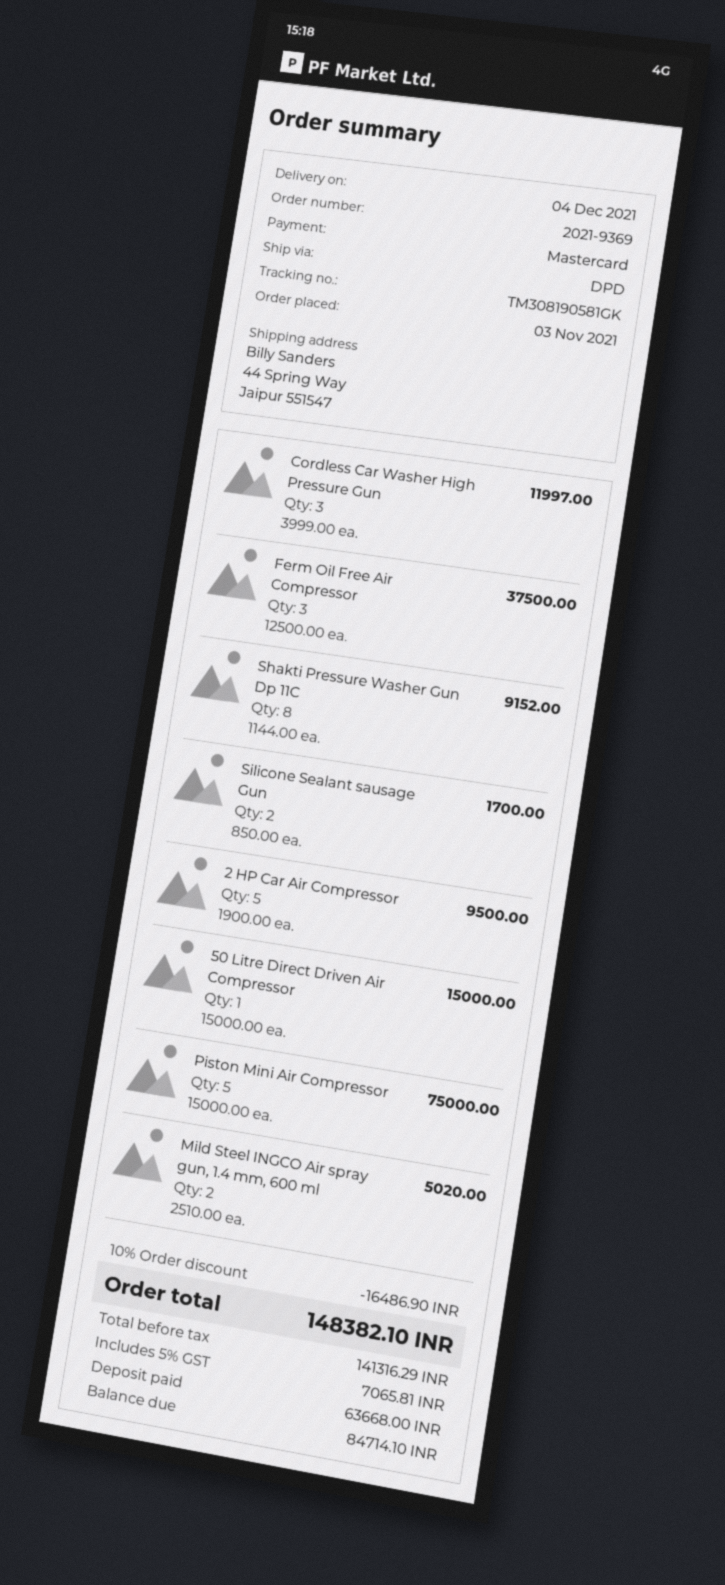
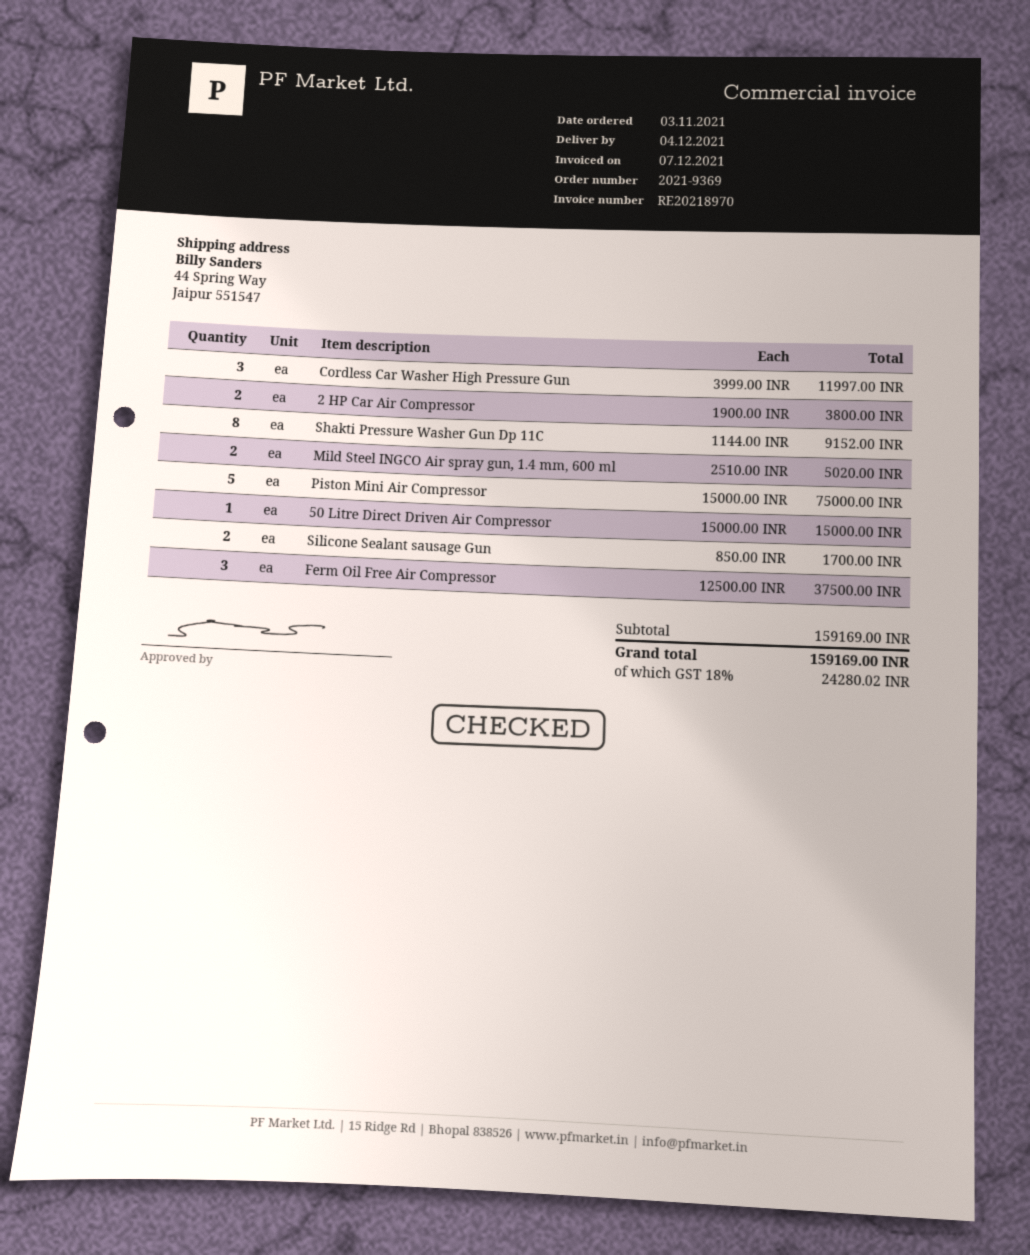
2 HP Car Air Compressor: 5 x 1900.00 = 9500.00 -> 2 x 1900.00 = 3800.00
discount: 10% = 16486.90 -> none
tax: 5% = 7065.81 -> 18% = 24280.02
total: 148382.10 -> 159169.00

